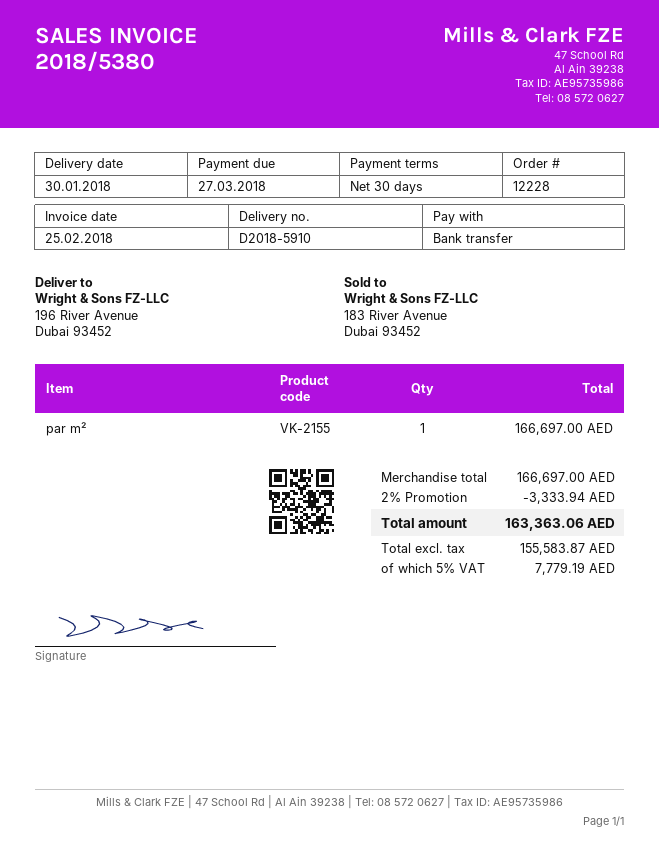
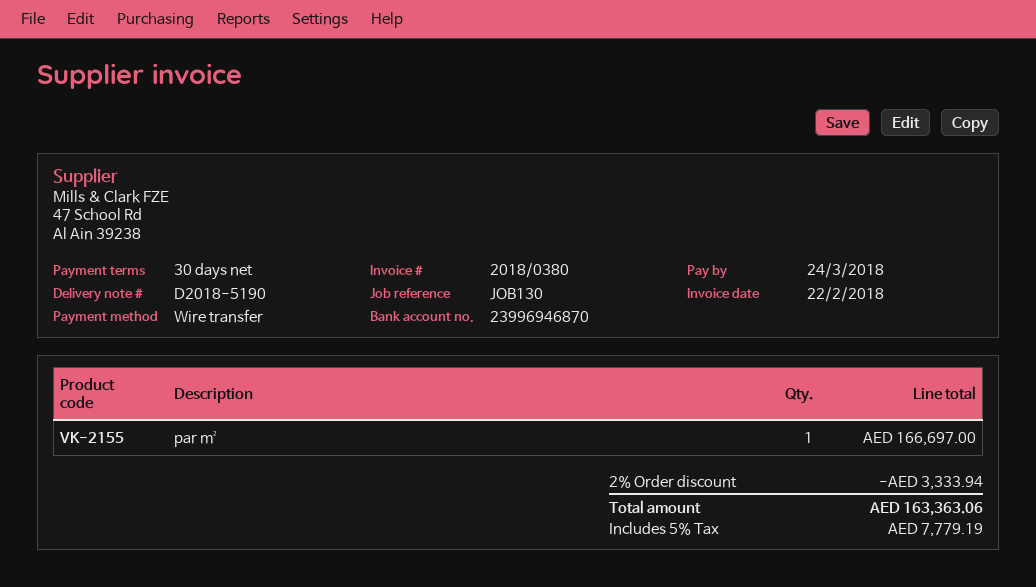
delivery note number: D2018-5910 -> D2018-5190
invoice number: 2018/5380 -> 2018/0380
invoice date: 2018-02-25 -> 2018-02-22
due date: 2018-03-27 -> 2018-03-24

